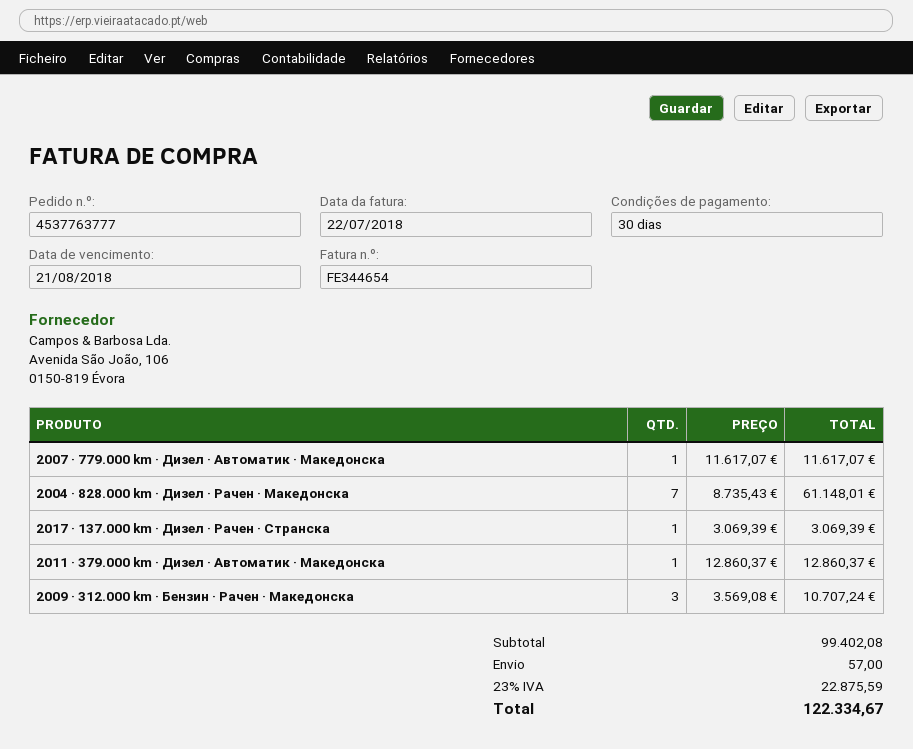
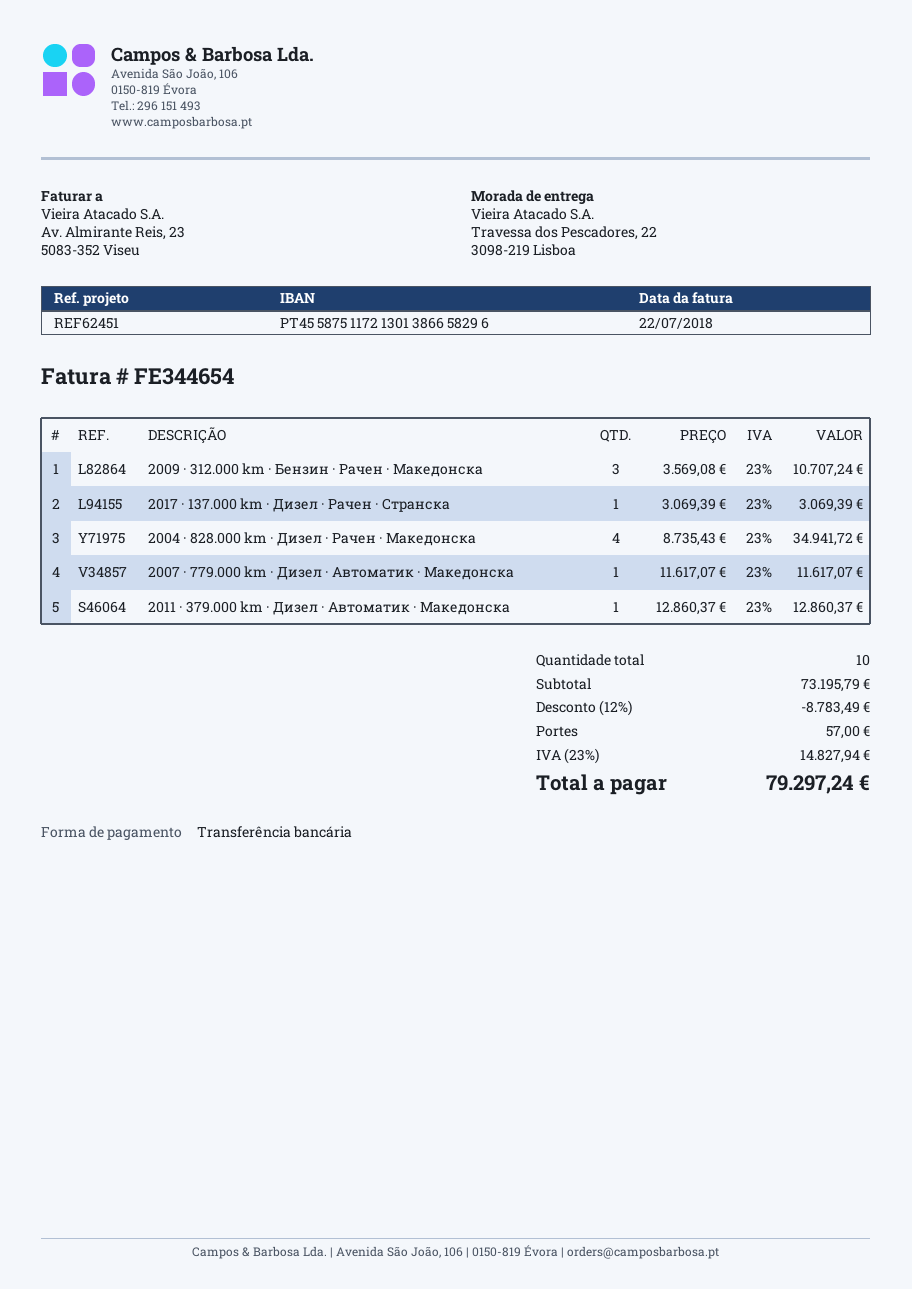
2004 · 828.000 km · Дизел · Рачен · Македонска: 7 x 8735.43 = 61148.01 -> 4 x 8735.43 = 34941.72
subtotal: 99402.08 -> 73195.79
discount: none -> 12% = 8783.49
tax: 23% = 22875.59 -> 23% = 14827.94
total: 122334.67 -> 79297.24

